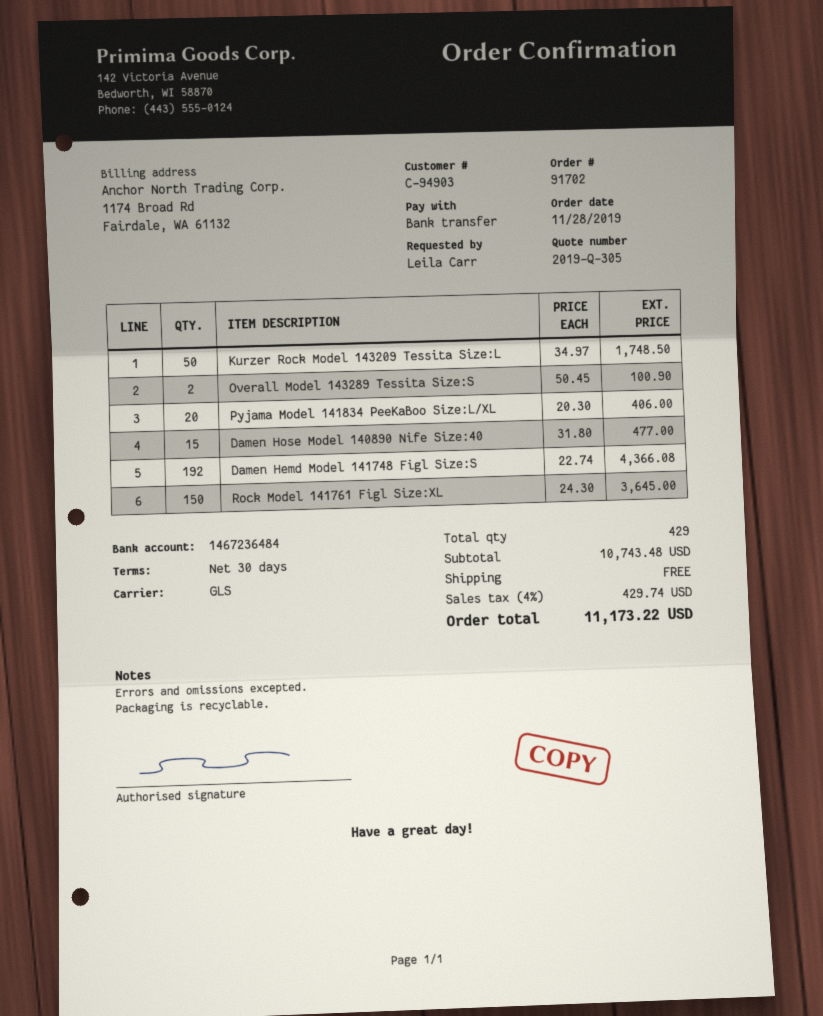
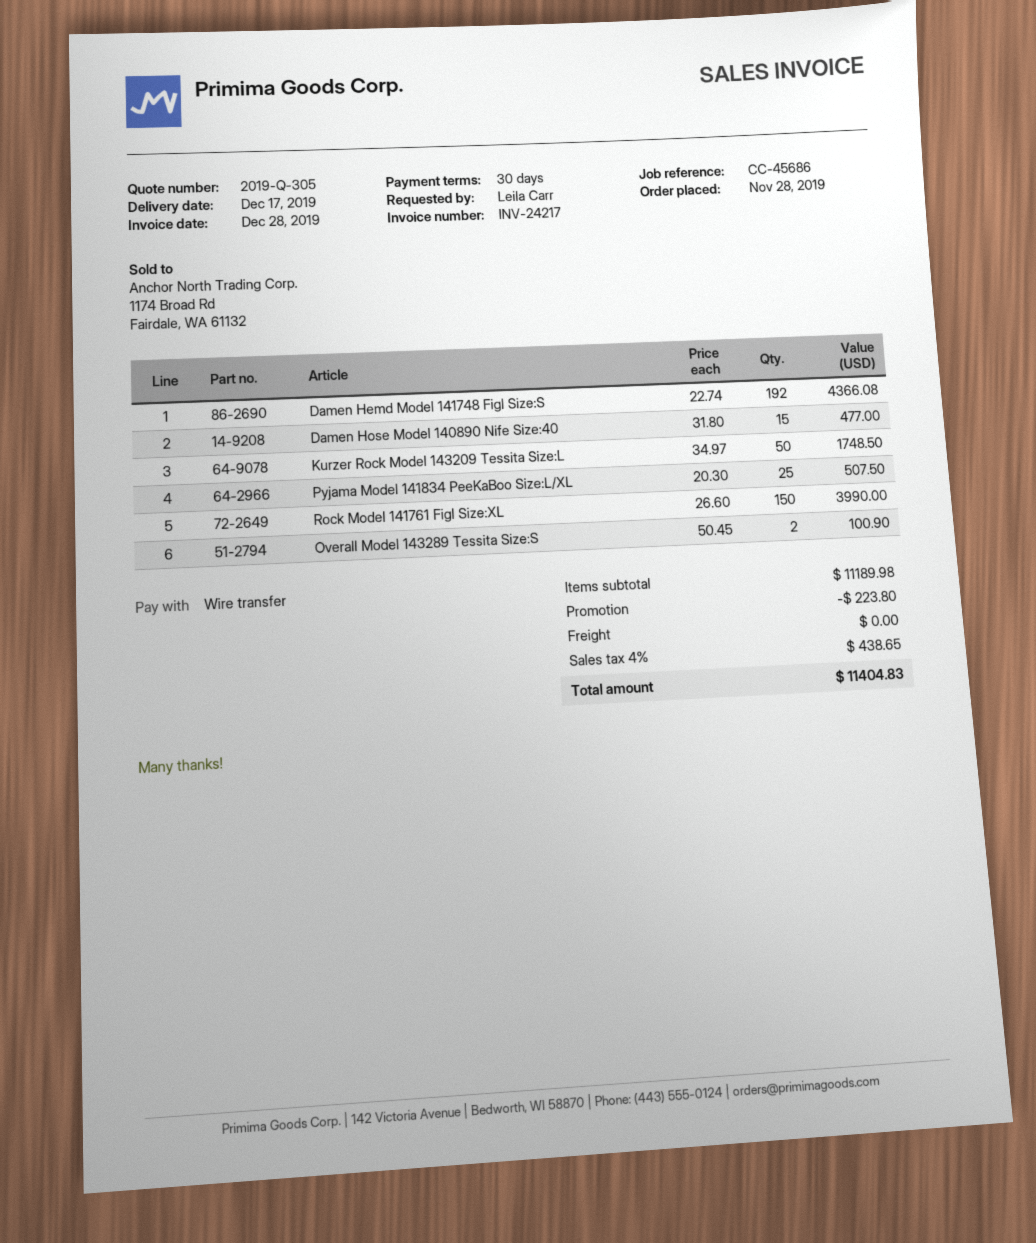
Pyjama Model 141834 PeeKaBoo Size:L/XL: 20 x 20.30 = 406.00 -> 25 x 20.30 = 507.50
Rock Model 141761 Figl Size:XL: 150 x 24.30 = 3645.00 -> 150 x 26.60 = 3990.00
subtotal: 10743.48 -> 11189.98
discount: none -> 223.80
tax: 4% = 429.74 -> 4% = 438.65
total: 11173.22 -> 11404.83

